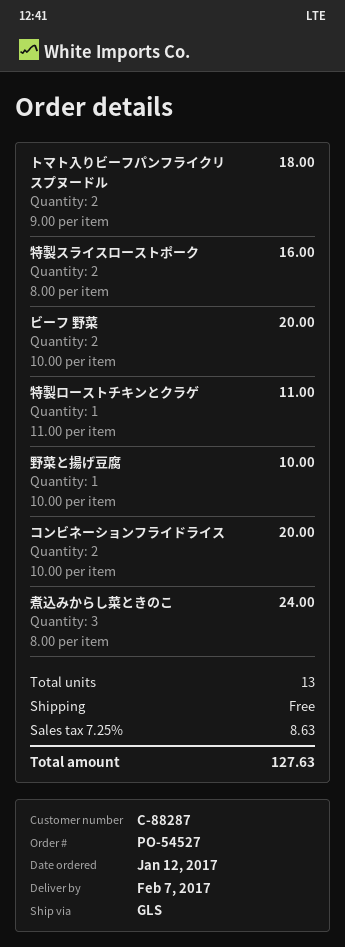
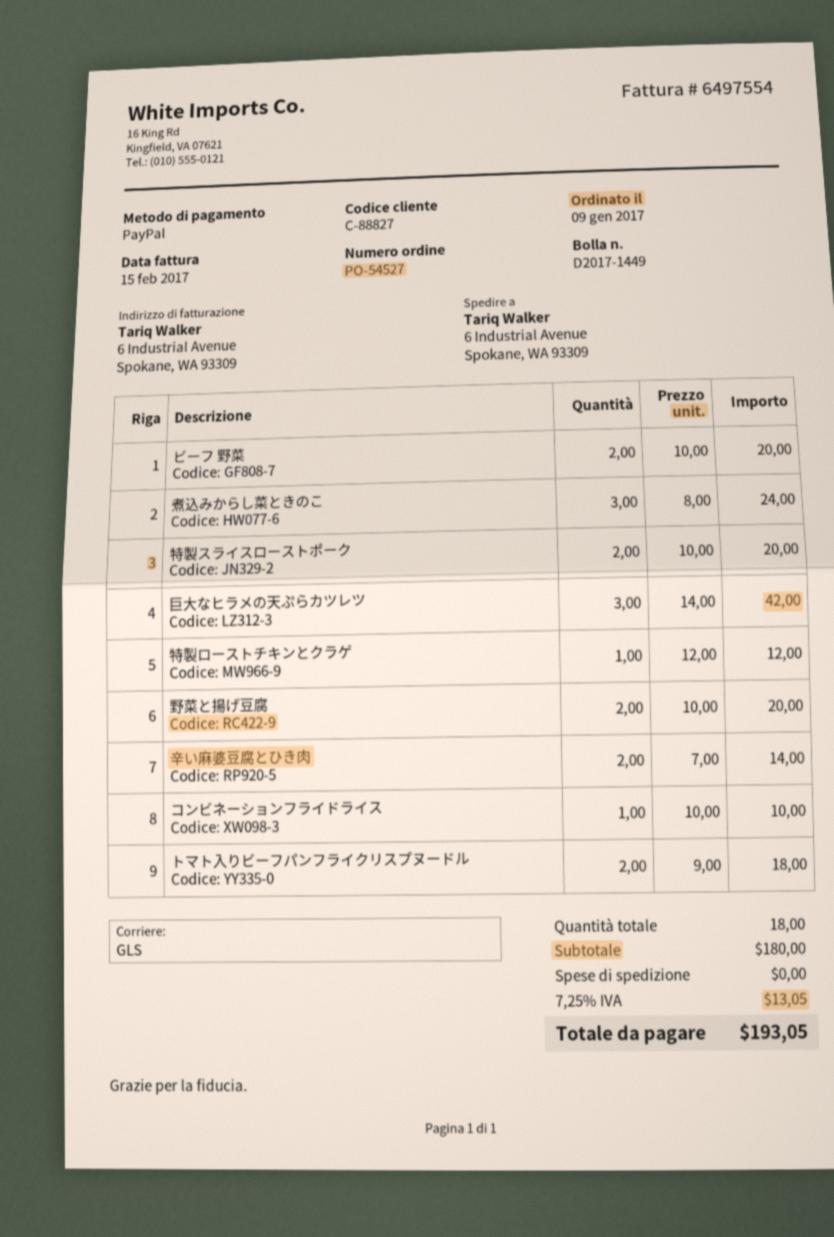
order date: 2017-01-12 -> 2017-01-09
customer number: C-88287 -> C-88827
特製スライスローストポーク: 2 x 8.00 = 16.00 -> 2 x 10.00 = 20.00
特製ローストチキンとクラゲ: 1 x 11.00 = 11.00 -> 1 x 12.00 = 12.00
野菜と揚げ豆腐: 1 x 10.00 = 10.00 -> 2 x 10.00 = 20.00
コンビネーションフライドライス: 2 x 10.00 = 20.00 -> 1 x 10.00 = 10.00
巨大なヒラメの天ぷらカツレツ: none -> 3 x 14.00 = 42.00
辛い麻婆豆腐とひき肉: none -> 2 x 7.00 = 14.00
total quantity: 13 -> 18
tax: 7.25% = 8.63 -> 7.25% = 13.05
total: 127.63 -> 193.05

